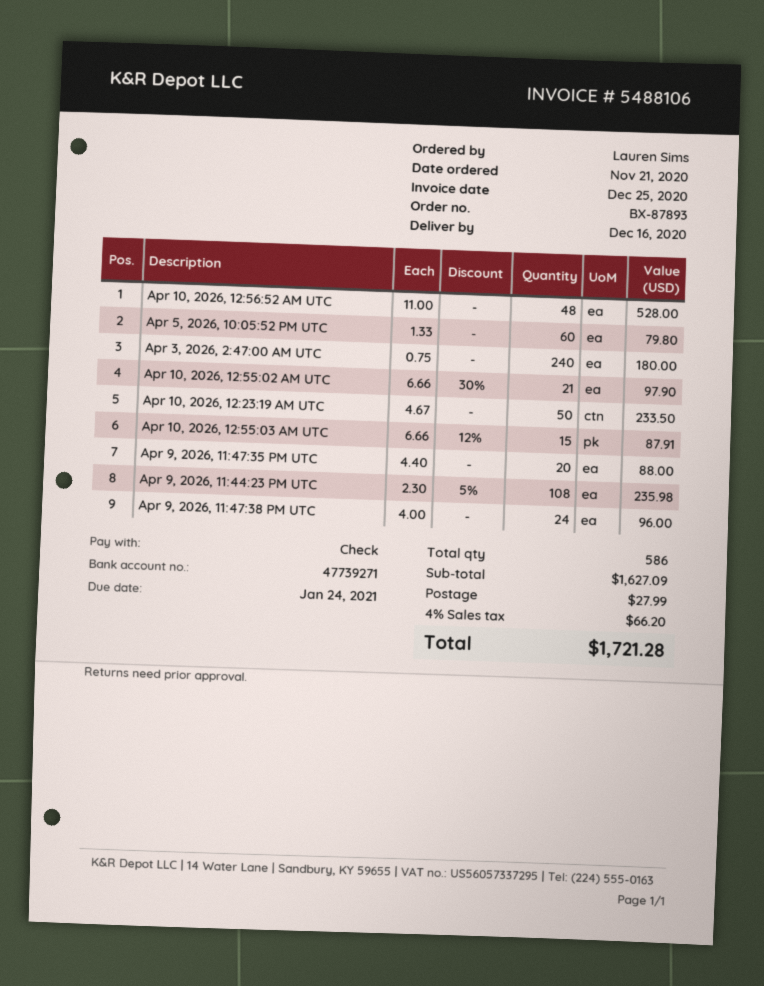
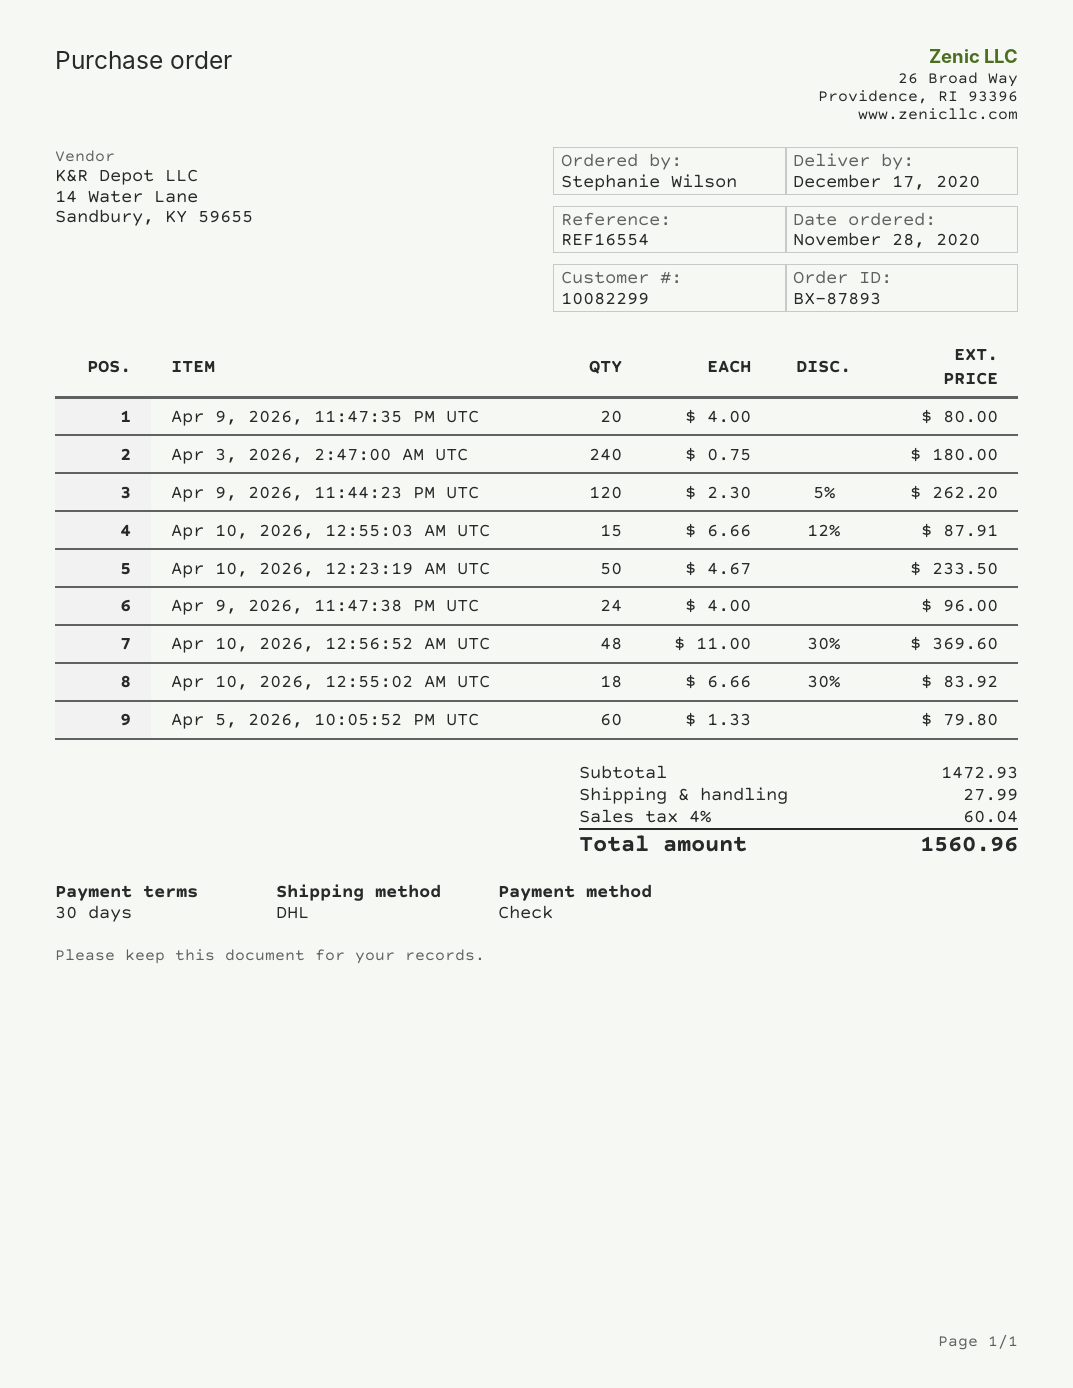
order date: 2020-11-21 -> 2020-11-28
delivery date: 2020-12-16 -> 2020-12-17
ordered by: Lauren Sims -> Stephanie Wilson
Apr 10, 2026, 12:56:52 AM UTC: 48 x 11.00 = 528.00 -> 48 x 11.00 - 30% = 369.60
Apr 10, 2026, 12:55:02 AM UTC: 21 x 6.66 - 30% = 97.90 -> 18 x 6.66 - 30% = 83.92
Apr 9, 2026, 11:47:35 PM UTC: 20 x 4.40 = 88.00 -> 20 x 4.00 = 80.00
Apr 9, 2026, 11:44:23 PM UTC: 108 x 2.30 - 5% = 235.98 -> 120 x 2.30 - 5% = 262.20
subtotal: 1627.09 -> 1472.93
tax: 4% = 66.20 -> 4% = 60.04
total: 1721.28 -> 1560.96

